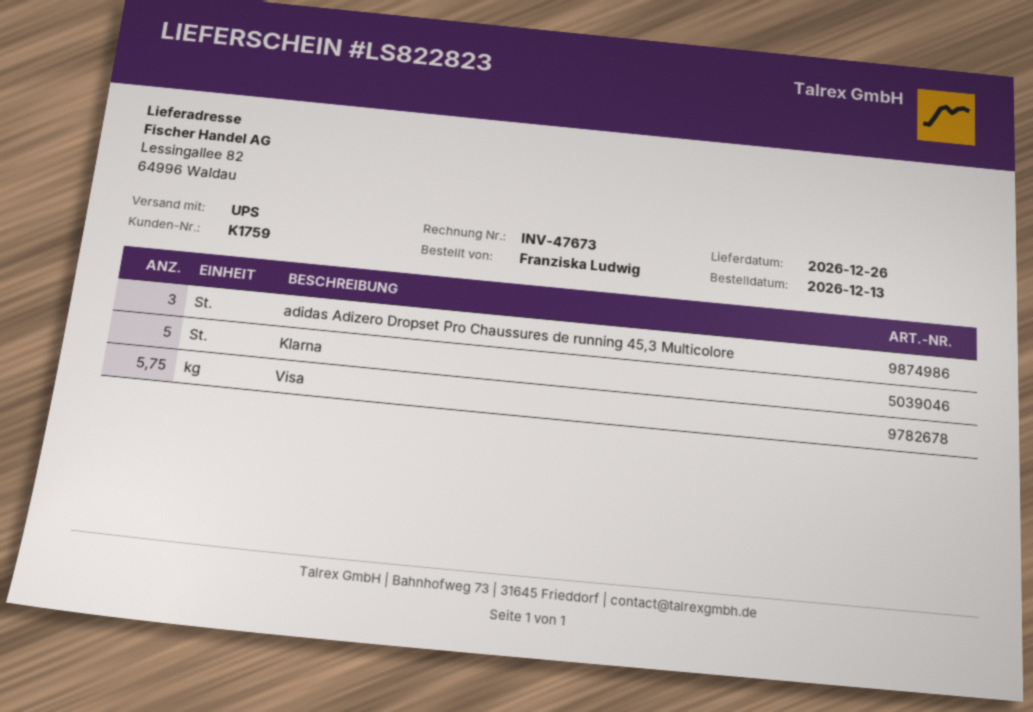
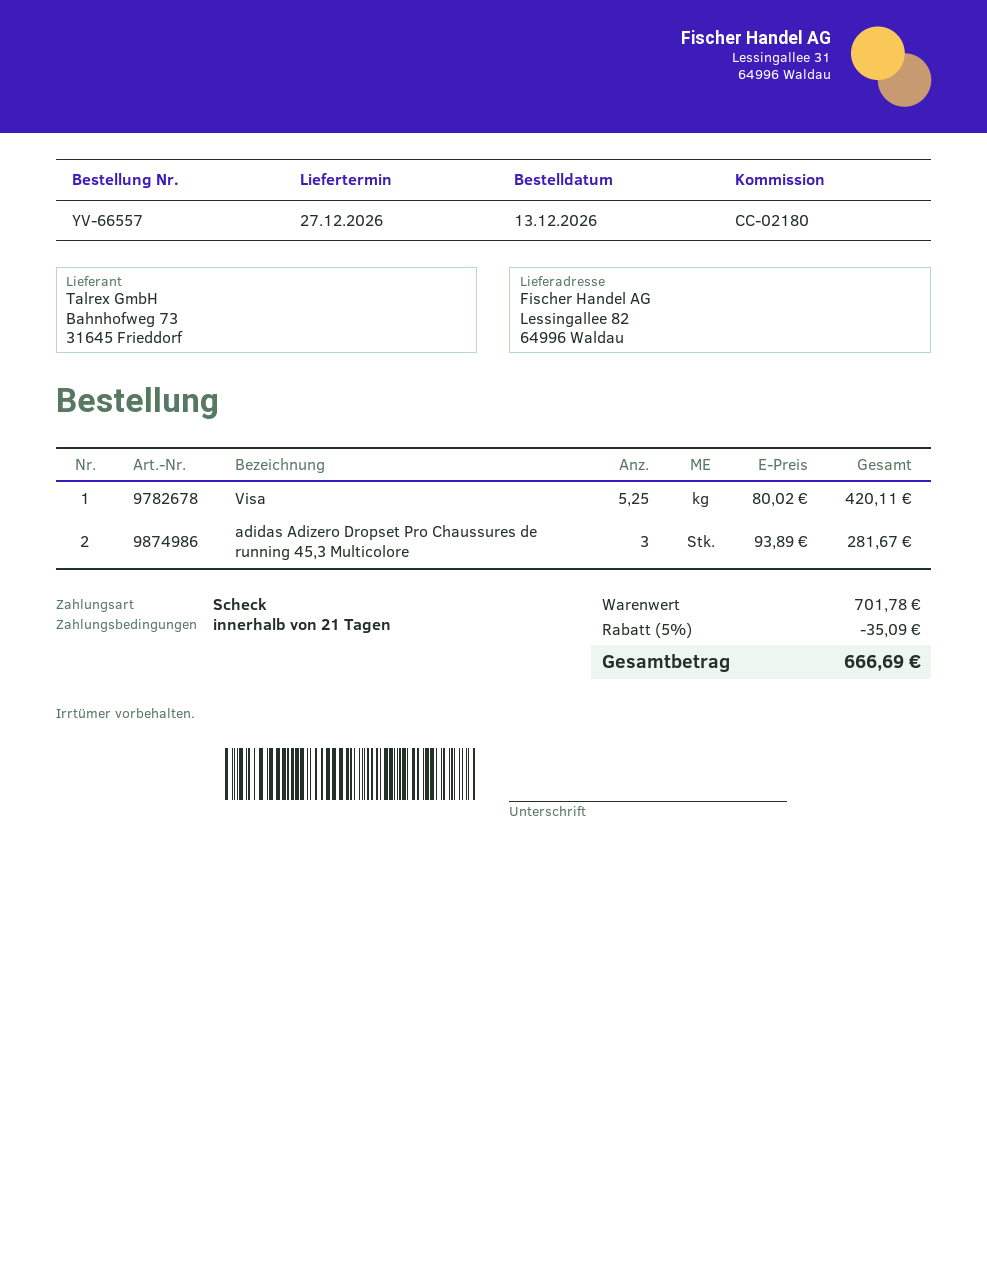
delivery date: 2026-12-26 -> 2026-12-27
Klarna: 5 -> none
Visa: 5.75 -> 5.25

